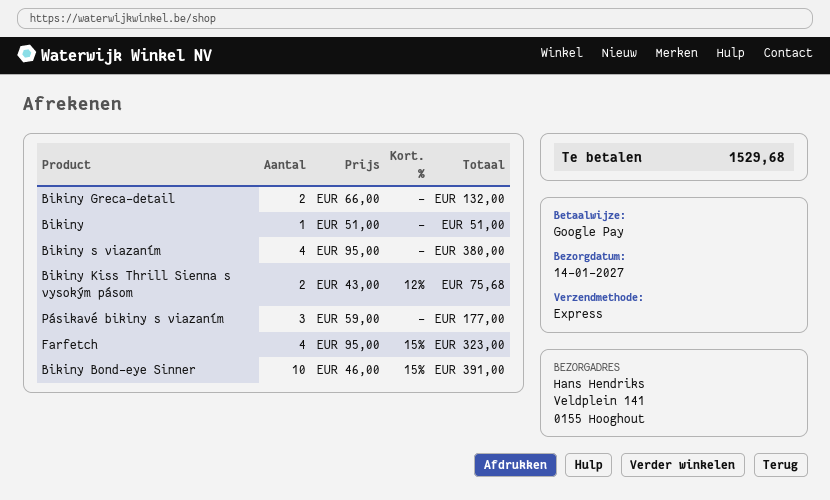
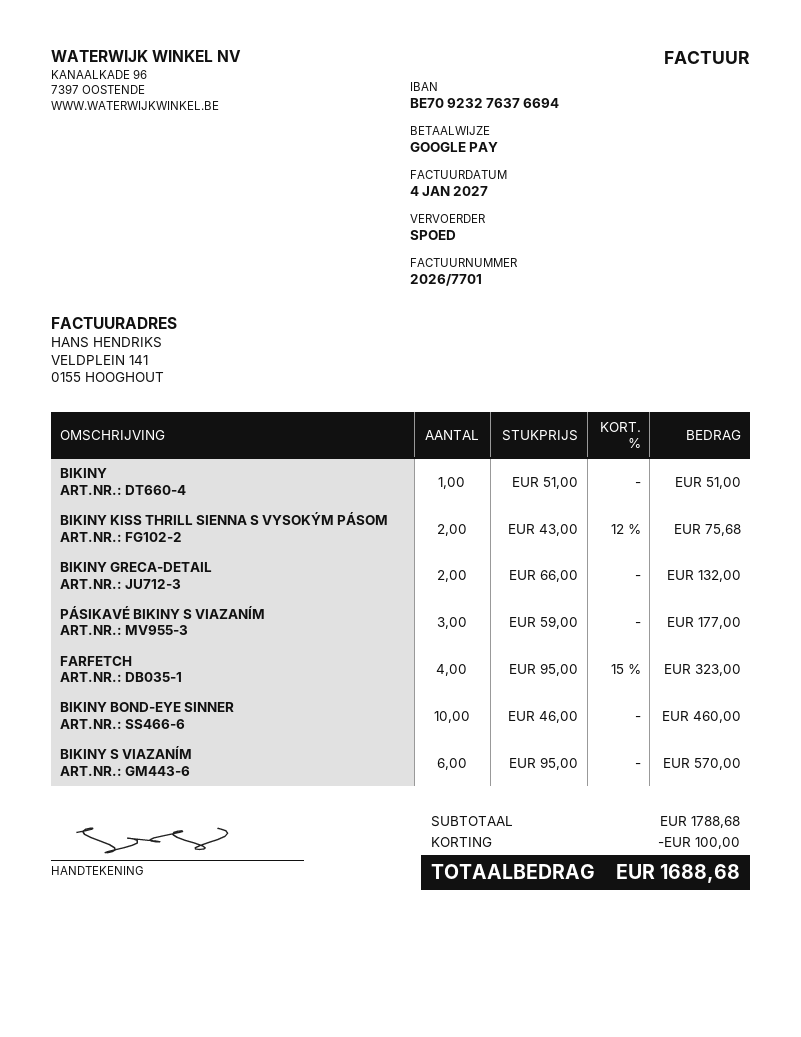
Bikiny s viazaním: 4 x 95.00 = 380.00 -> 6 x 95.00 = 570.00
Bikiny Bond-eye Sinner: 10 x 46.00 - 15% = 391.00 -> 10 x 46.00 = 460.00
discount: none -> 100.00
total: 1529.68 -> 1688.68

